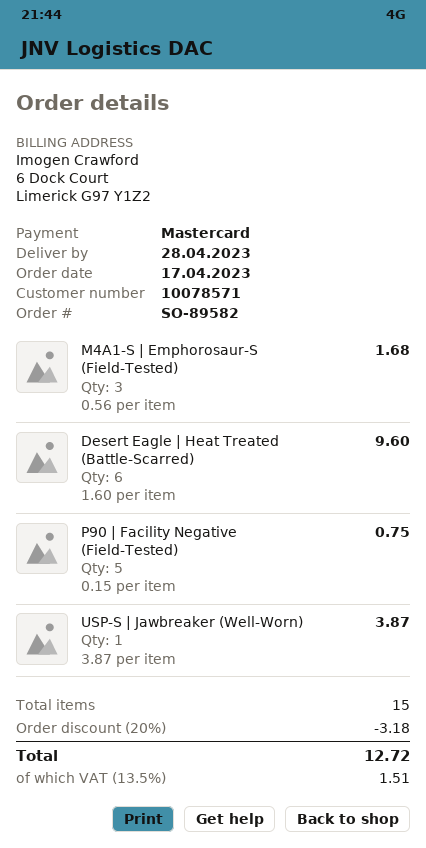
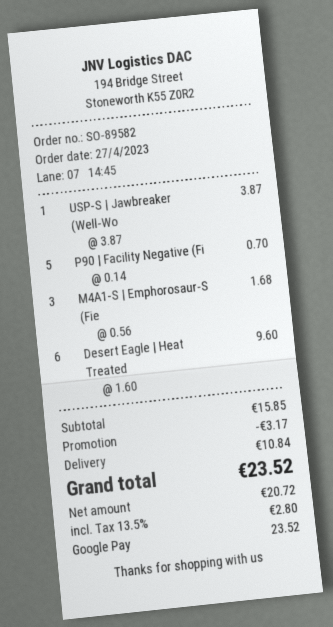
order date: 2023-04-17 -> 2023-04-27
payment method: Mastercard -> Google Pay
P90 | Facility Negative (Field-Tested): 5 x 0.15 = 0.75 -> 5 x 0.14 = 0.70
discount: 3.18 -> 3.17
shipping: none -> 10.84
tax: 13.5% = 1.51 -> 13.5% = 2.80
total: 12.72 -> 23.52

